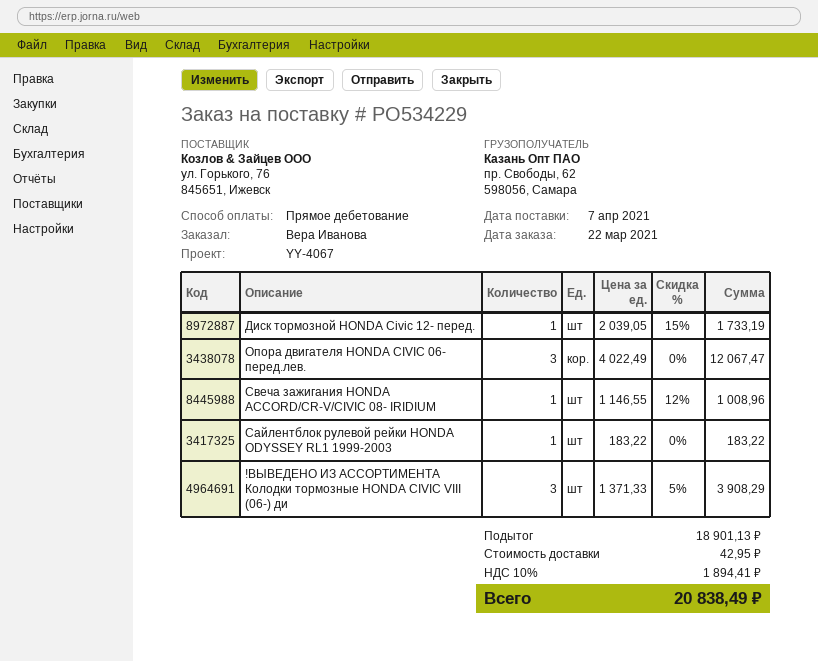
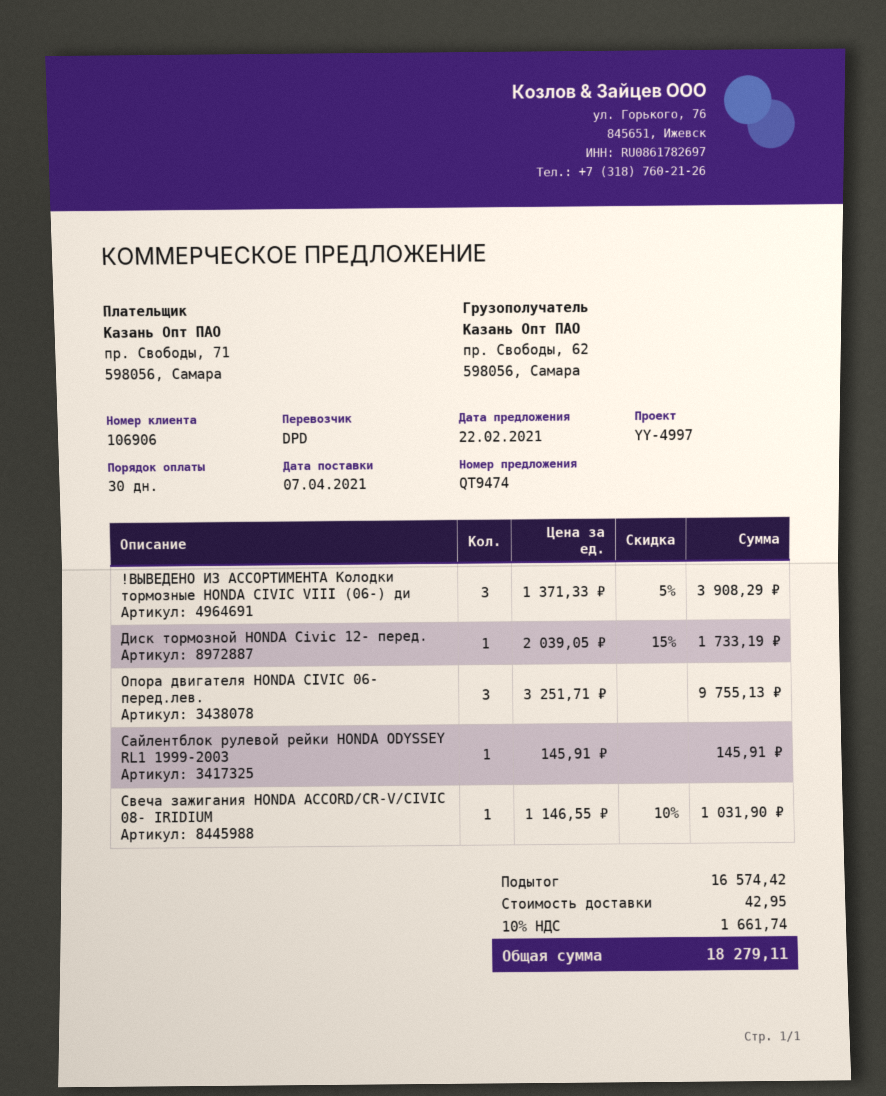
reference: YY-4067 -> YY-4997
Опора двигателя HONDA CIVIC 06- перед.лев.: 3 x 4022.49 = 12067.47 -> 3 x 3251.71 = 9755.13
Свеча зажигания HONDA ACCORD/CR-V/CIVIC 08- IRIDIUM: 1 x 1146.55 - 12% = 1008.96 -> 1 x 1146.55 - 10% = 1031.90
Сайлентблок рулевой рейки HONDA ODYSSEY RL1 1999-2003: 1 x 183.22 = 183.22 -> 1 x 145.91 = 145.91
subtotal: 18901.13 -> 16574.42
tax: 10% = 1894.41 -> 10% = 1661.74
total: 20838.49 -> 18279.11

